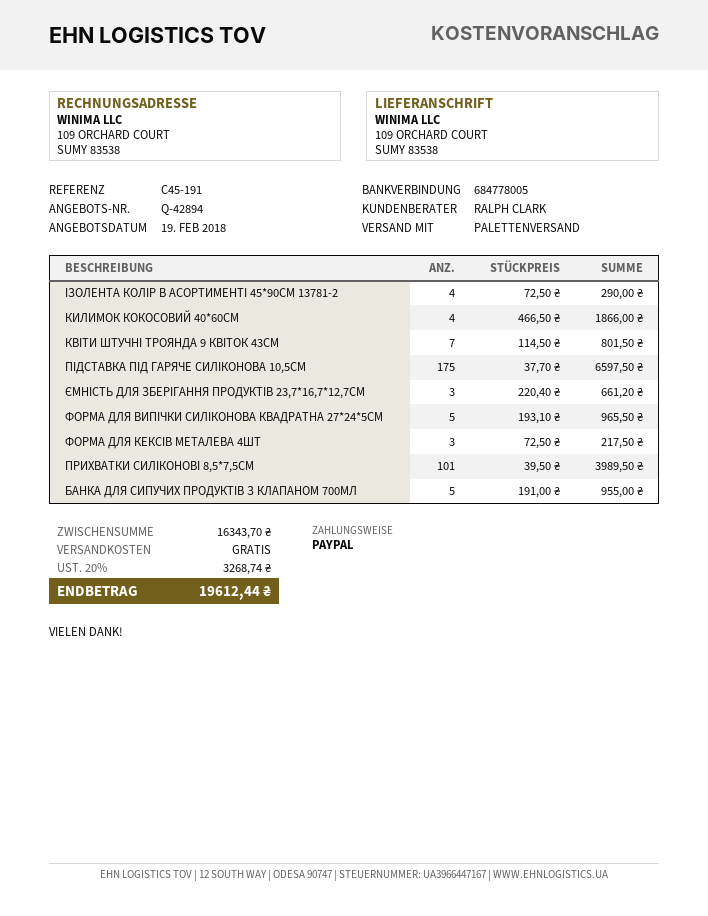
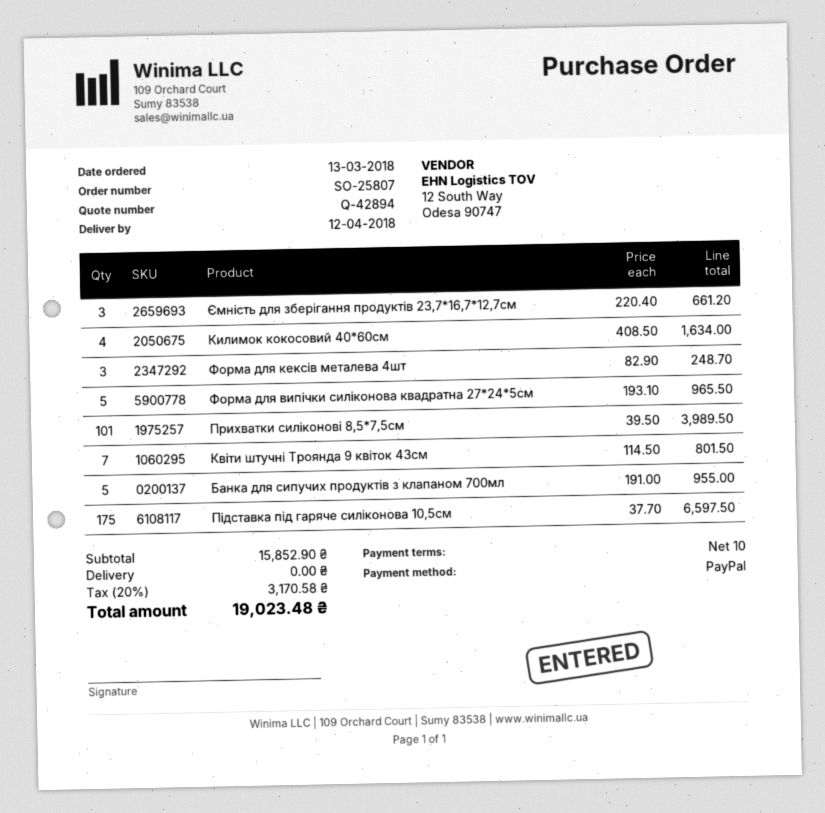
ІЗОЛЕНТА КОЛІР В АСОРТИМЕНТІ 45*90СМ 13781-2: 4 x 72.50 = 290.00 -> none
КИЛИМОК КОКОСОВИЙ 40*60СМ: 4 x 466.50 = 1866.00 -> 4 x 408.50 = 1634.00
ФОРМА ДЛЯ КЕКСІВ МЕТАЛЕВА 4ШТ: 3 x 72.50 = 217.50 -> 3 x 82.90 = 248.70
subtotal: 16343.70 -> 15852.90
tax: 20% = 3268.74 -> 20% = 3170.58
total: 19612.44 -> 19023.48

